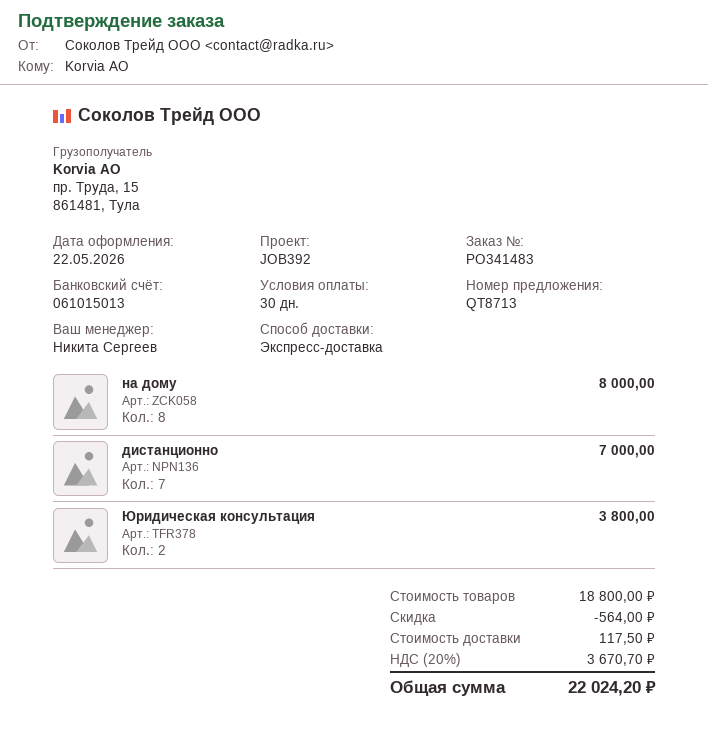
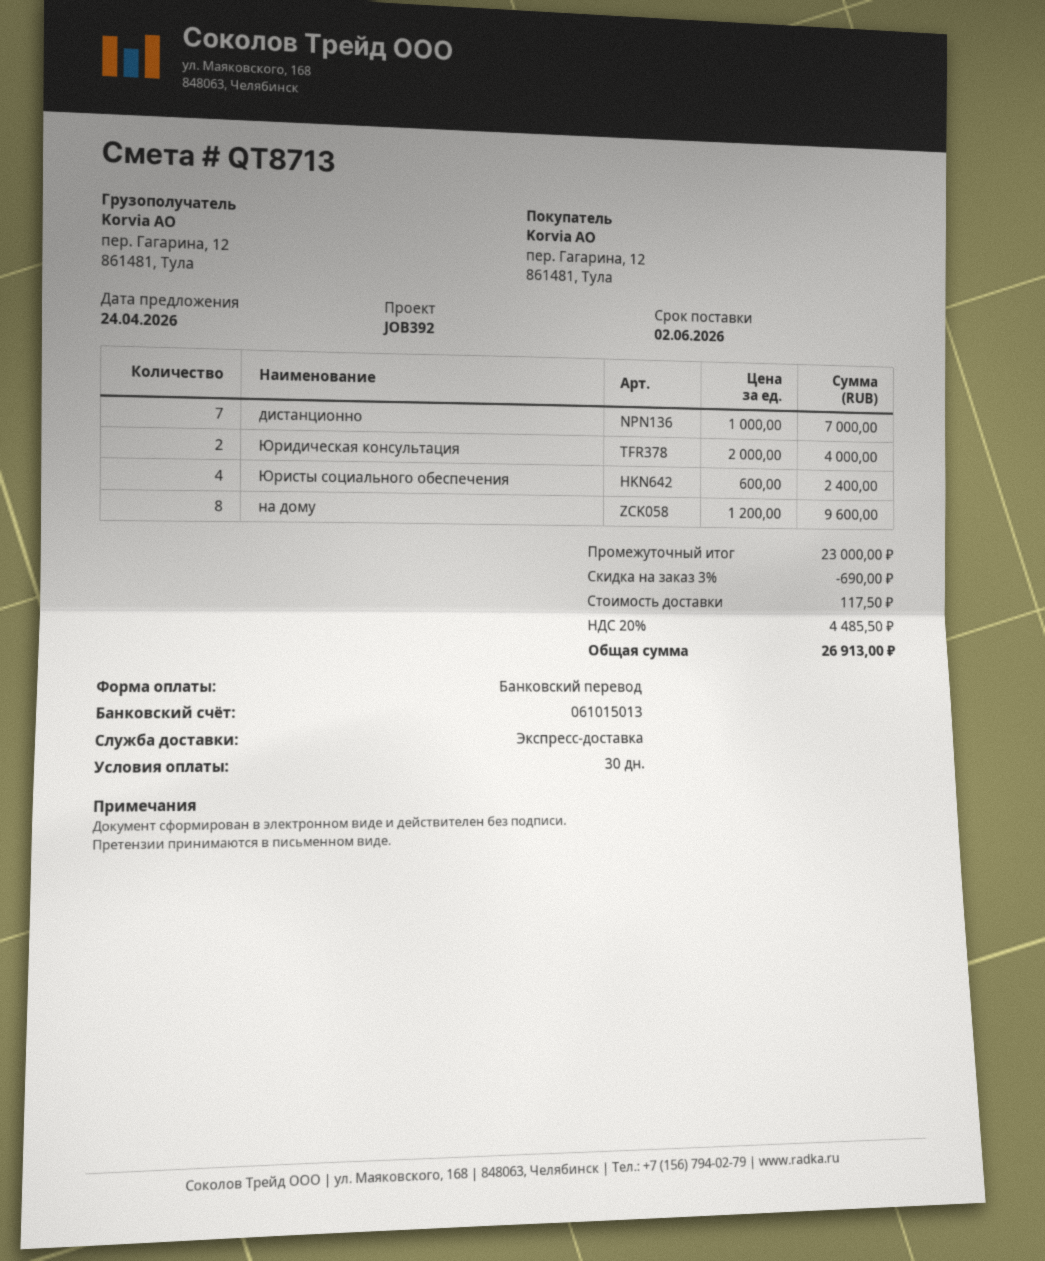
ship to: пр. Труда, 15, 861481, Тула -> пер. Гагарина, 12, 861481, Тула
на дому: 8 for 8000.00 -> 8 for 9600.00
Юридическая консультация: 2 for 3800.00 -> 2 for 4000.00
Юристы социального обеспечения: none -> 4 for 2400.00
subtotal: 18800.00 -> 23000.00
discount: 564.00 -> 690.00
tax: 20% = 3670.70 -> 20% = 4485.50
total: 22024.20 -> 26913.00

